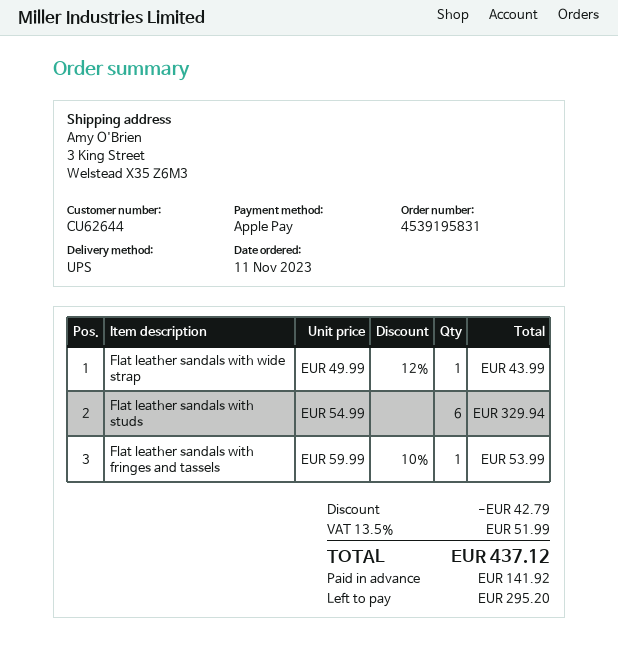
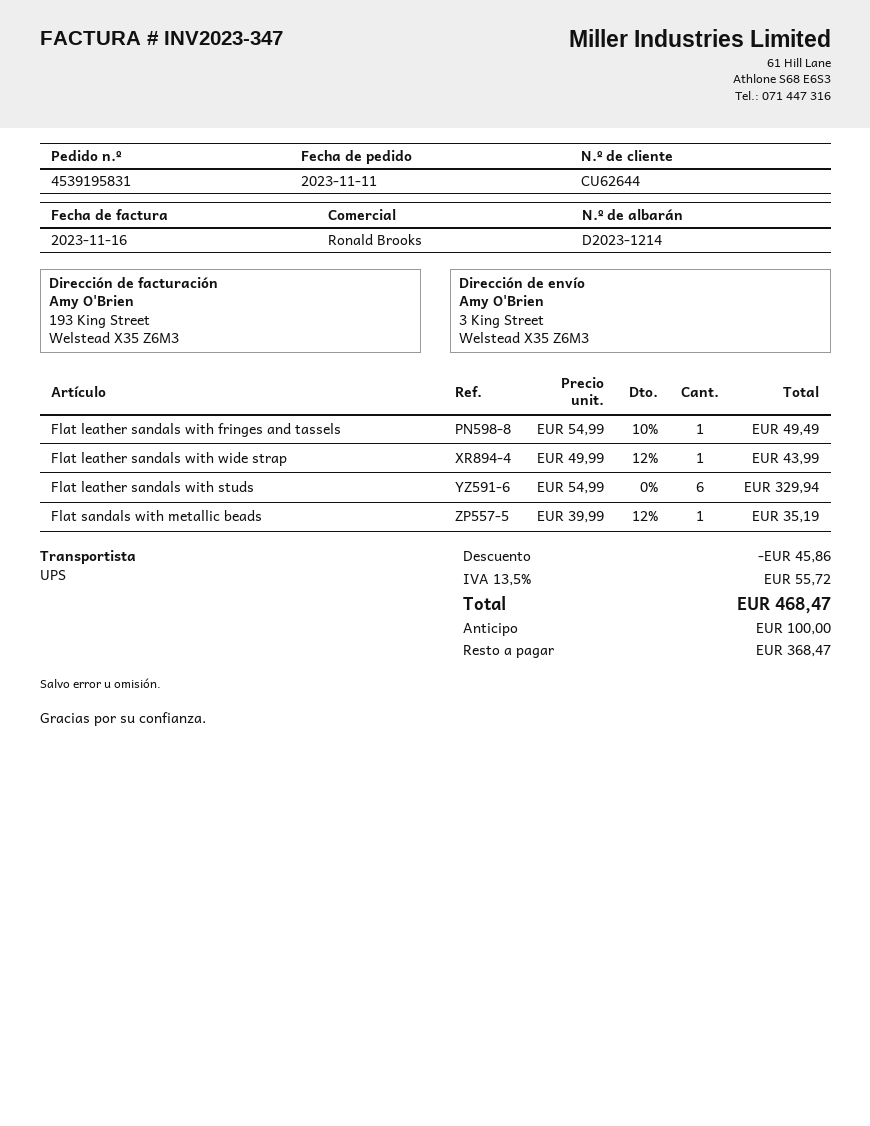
Flat leather sandals with fringes and tassels: 1 x 59.99 - 10% = 53.99 -> 1 x 54.99 - 10% = 49.49
Flat sandals with metallic beads: none -> 1 x 39.99 - 12% = 35.19
discount: 42.79 -> 45.86
tax: 13.5% = 51.99 -> 13.5% = 55.72
total: 437.12 -> 468.47
deposit: 141.92 -> 100.00
balance: 295.20 -> 368.47

